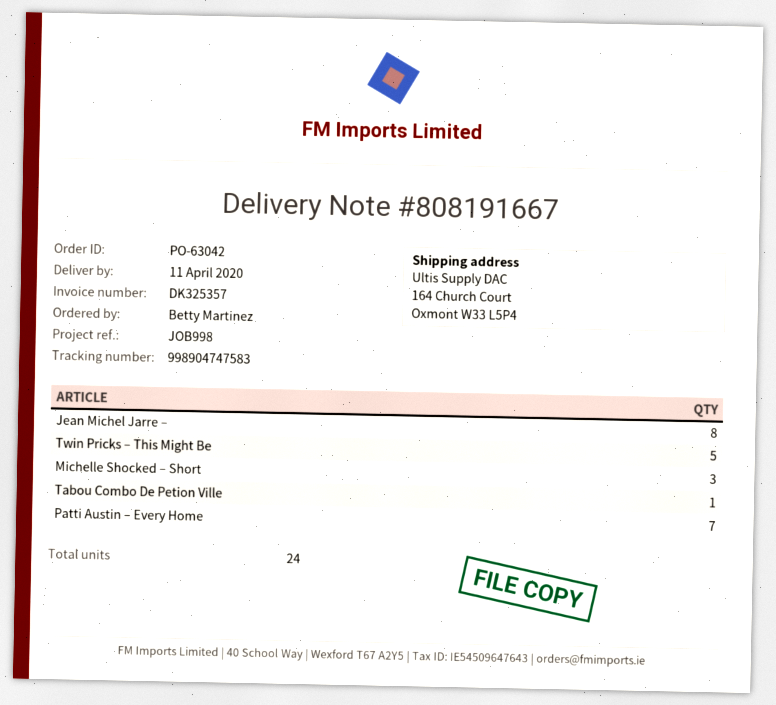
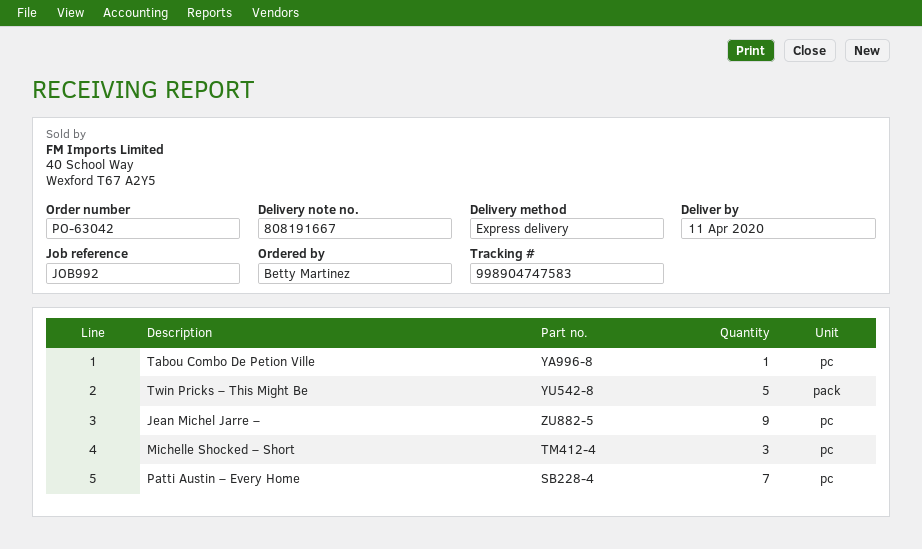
reference: JOB998 -> JOB992
Jean Michel Jarre –: 8 -> 9

